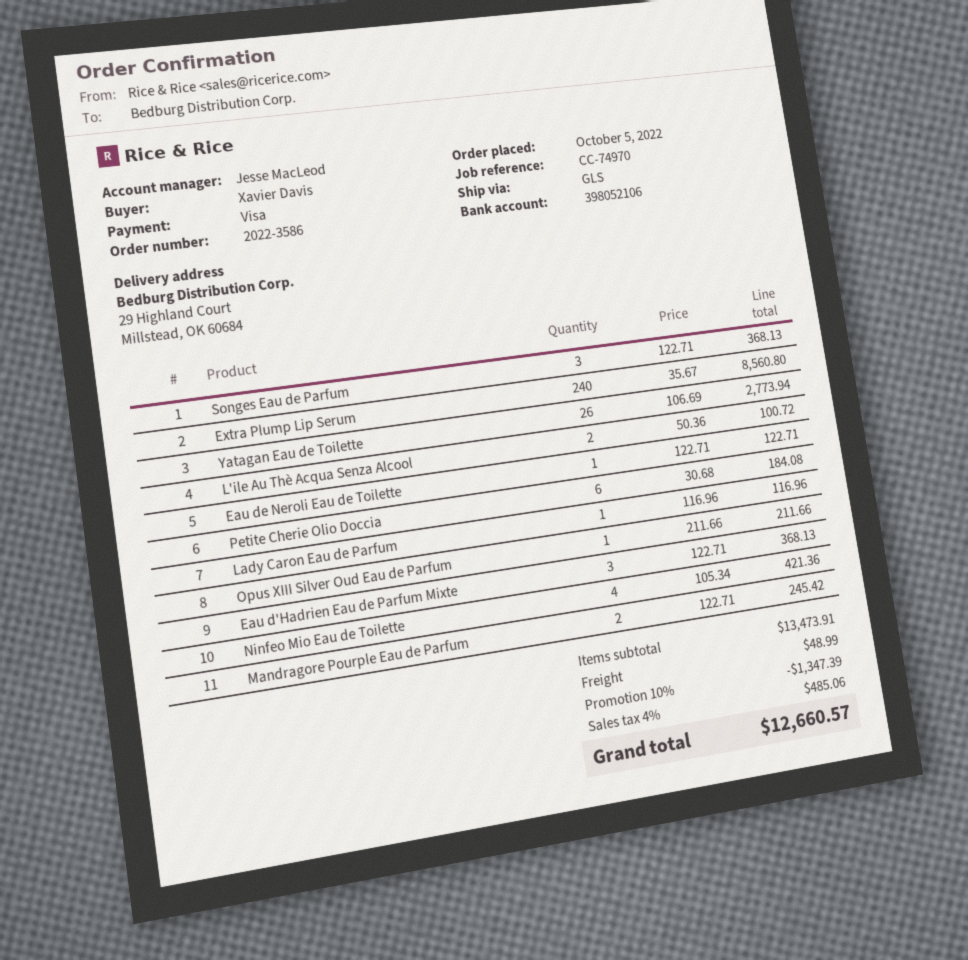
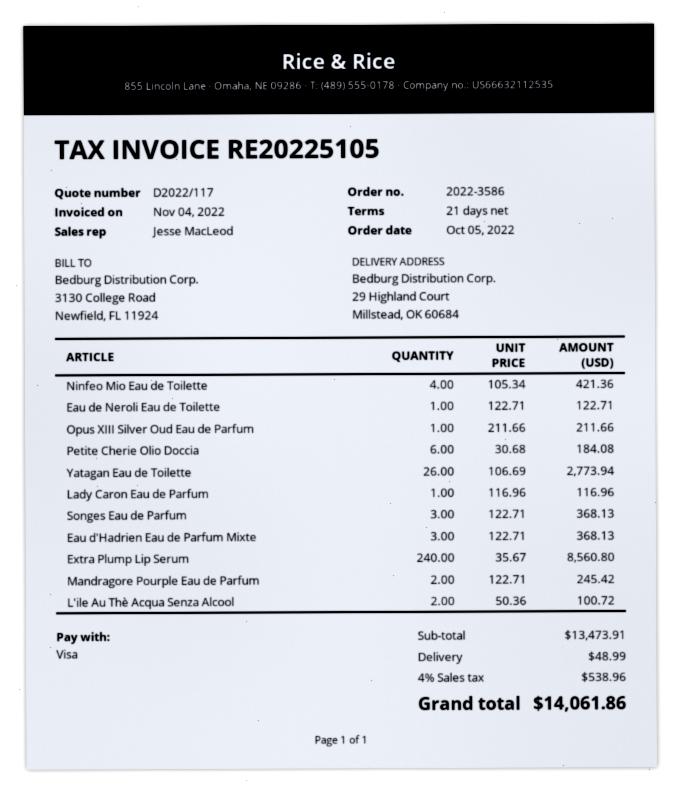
discount: 10% = 1347.39 -> none
tax: 4% = 485.06 -> 4% = 538.96
total: 12660.57 -> 14061.86

